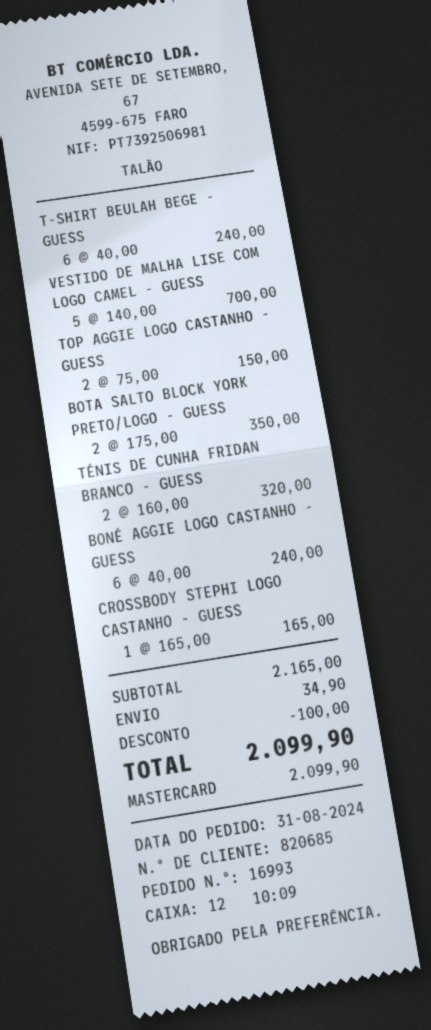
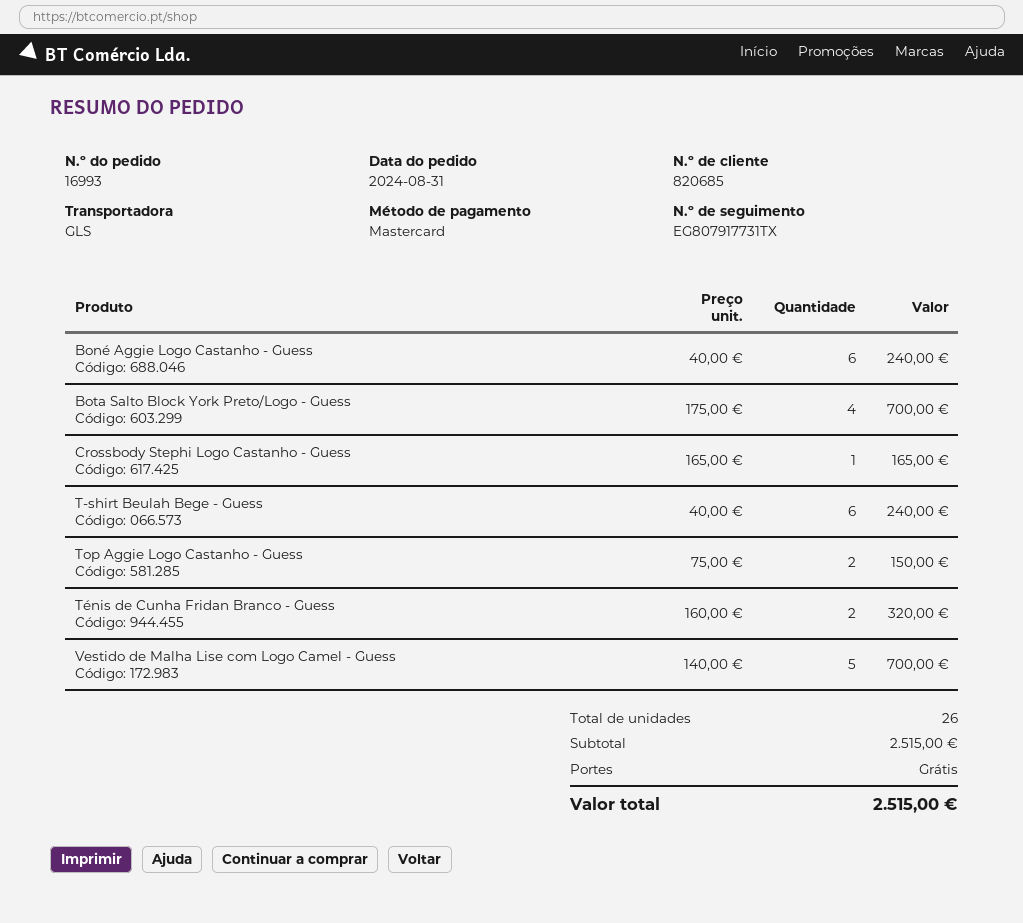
BOTA SALTO BLOCK YORK PRETO/LOGO - GUESS: 2 x 175.00 = 350.00 -> 4 x 175.00 = 700.00
subtotal: 2165.00 -> 2515.00
discount: 100.00 -> none
shipping: 34.90 -> 0.00
total: 2099.90 -> 2515.00

